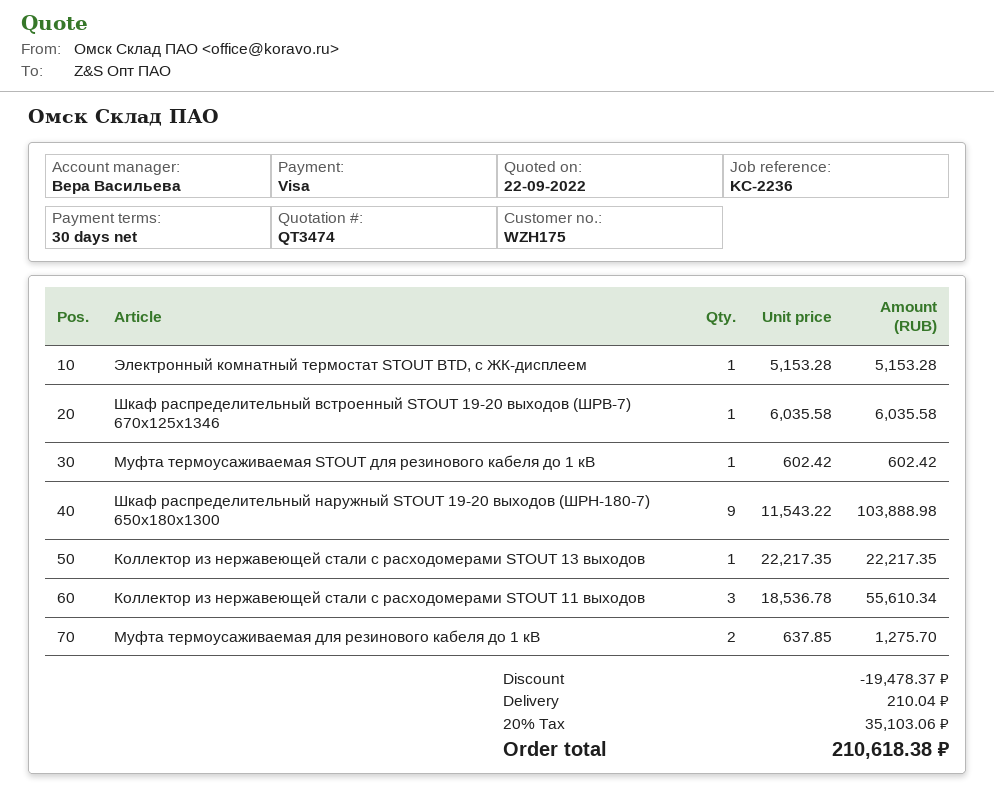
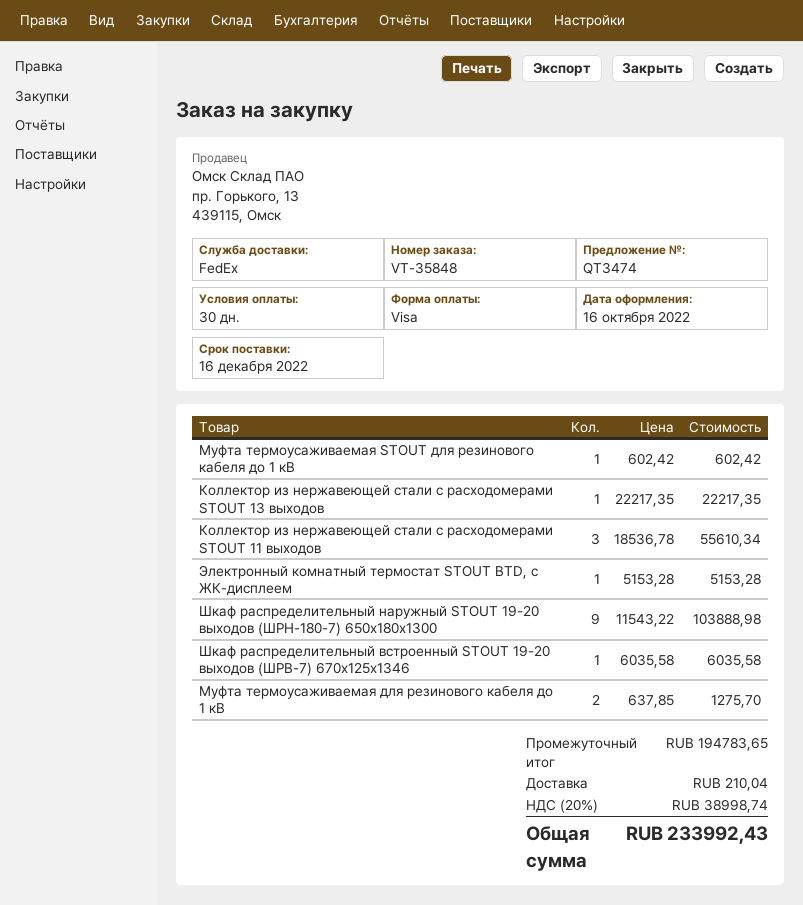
discount: 19478.37 -> none
tax: 20% = 35103.06 -> 20% = 38998.74
total: 210618.38 -> 233992.43

